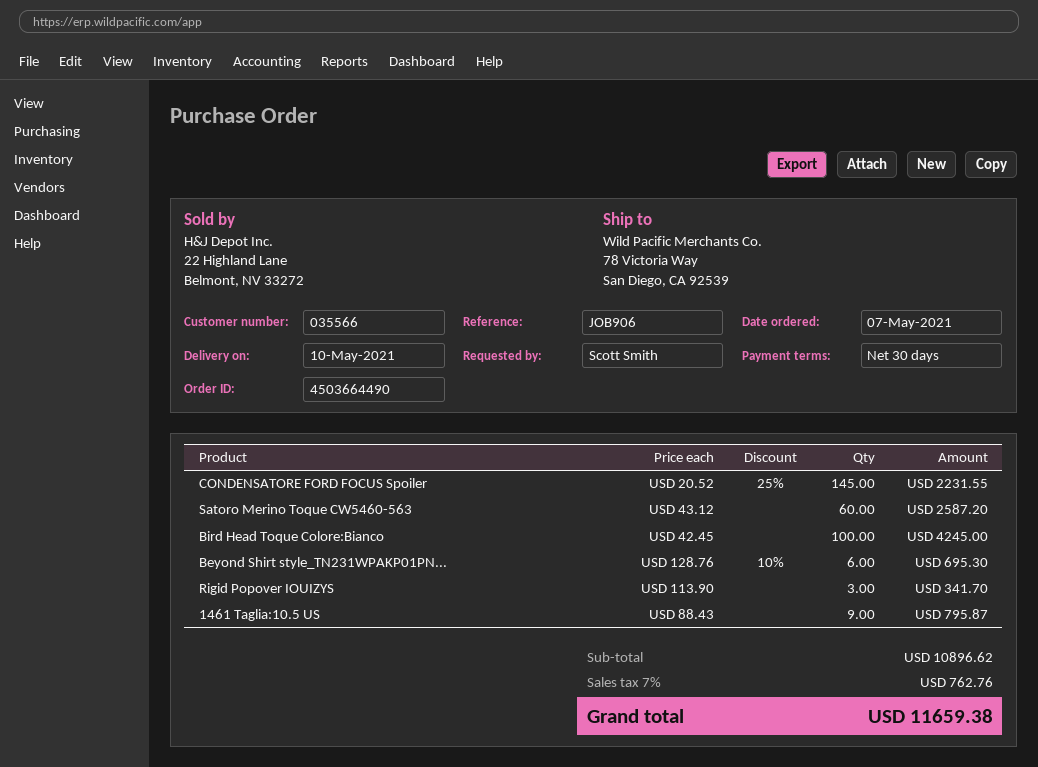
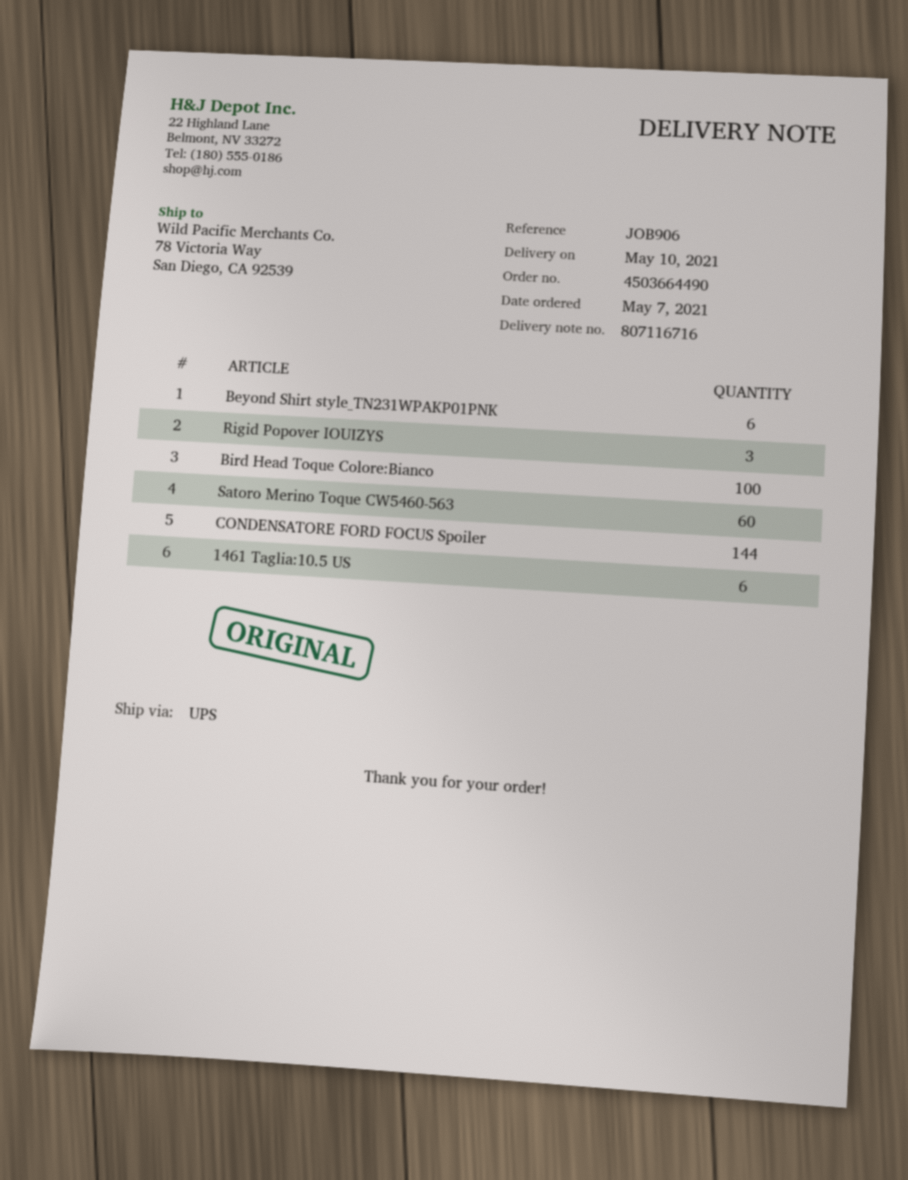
CONDENSATORE FORD FOCUS Spoiler: 145 -> 144
1461 Taglia:10.5 US: 9 -> 6

